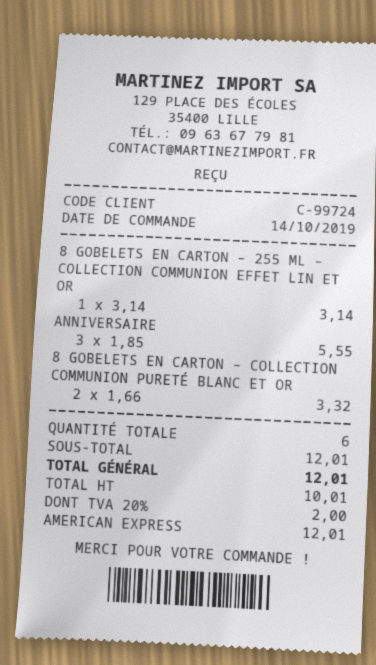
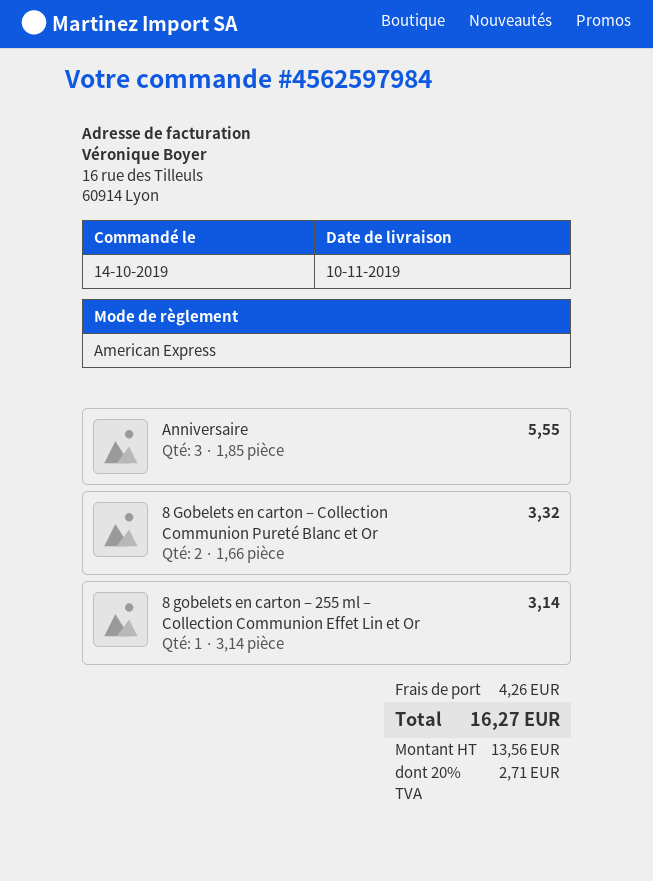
shipping: none -> 4.26
net: 10.01 -> 13.56
tax: 20% = 2.00 -> 20% = 2.71
total: 12.01 -> 16.27

